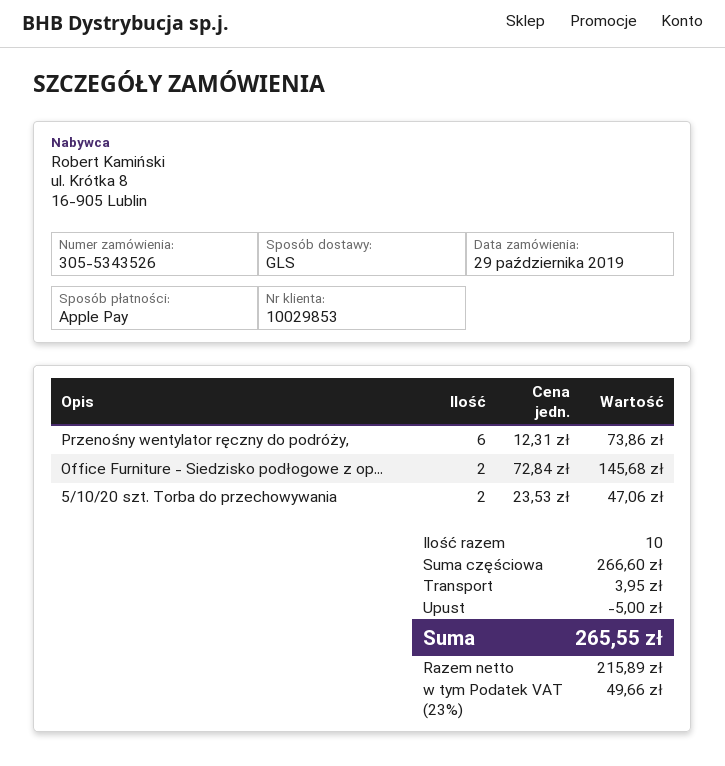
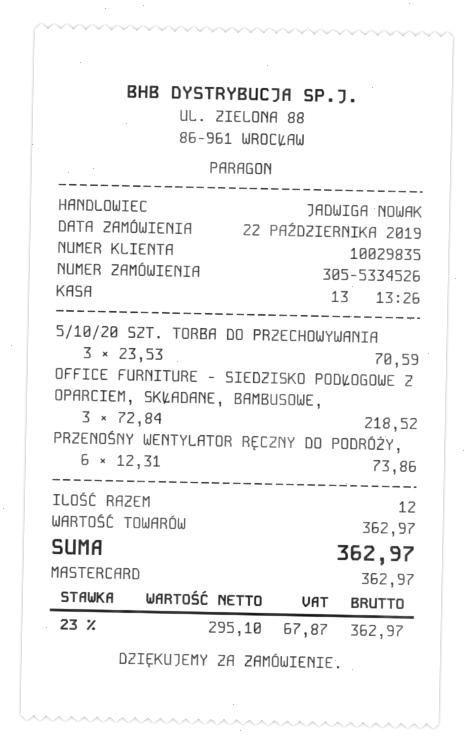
order number: 305-5343526 -> 305-5334526
order date: 2019-10-29 -> 2019-10-22
customer number: 10029853 -> 10029835
payment method: Apple Pay -> Mastercard
Office Furniture - Siedzisko podłogowe z op...: 2 x 72.84 = 145.68 -> 3 x 72.84 = 218.52
5/10/20 szt. Torba do przechowywania: 2 x 23.53 = 47.06 -> 3 x 23.53 = 70.59
total quantity: 10 -> 12
subtotal: 266.60 -> 362.97
discount: 5.00 -> none
shipping: 3.95 -> none
net: 215.89 -> 295.10
tax: 23% = 49.66 -> 23% = 67.87
total: 265.55 -> 362.97

